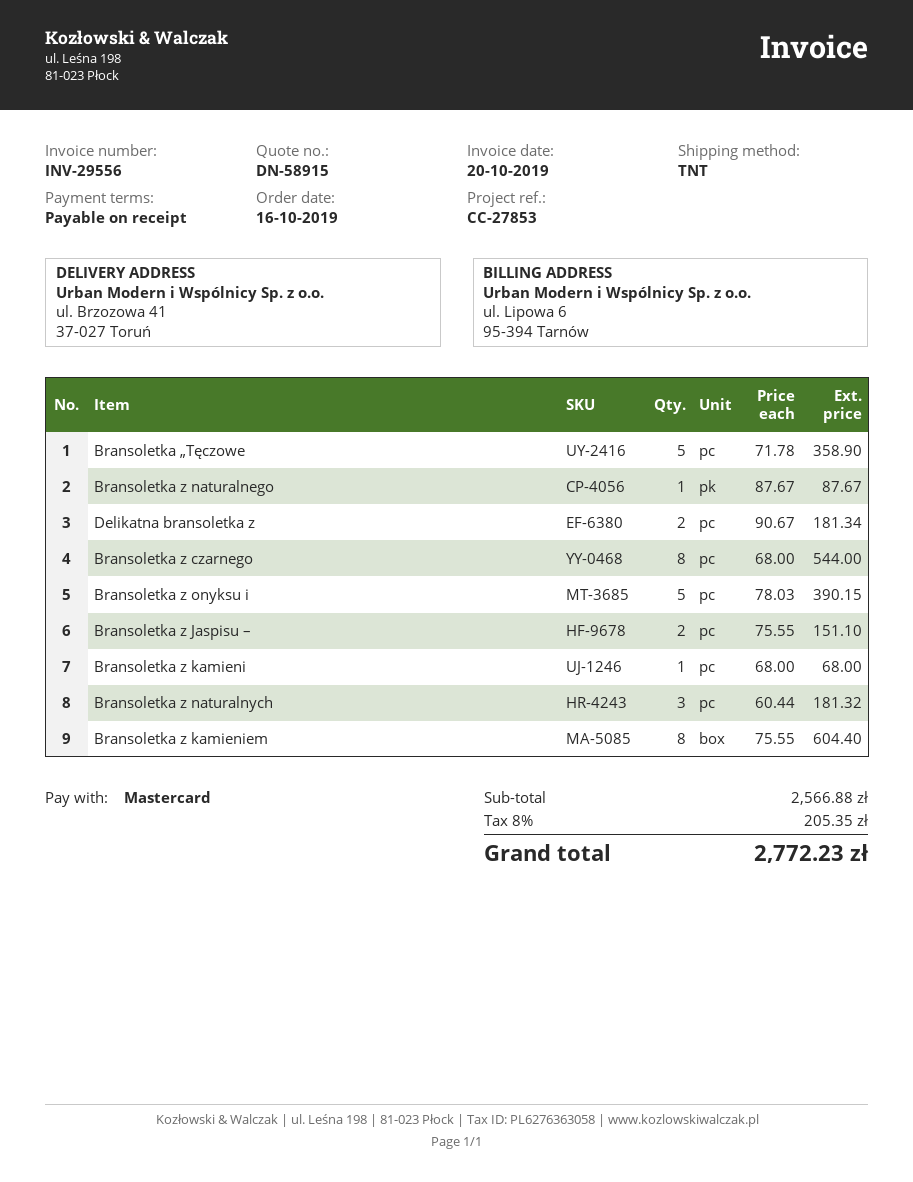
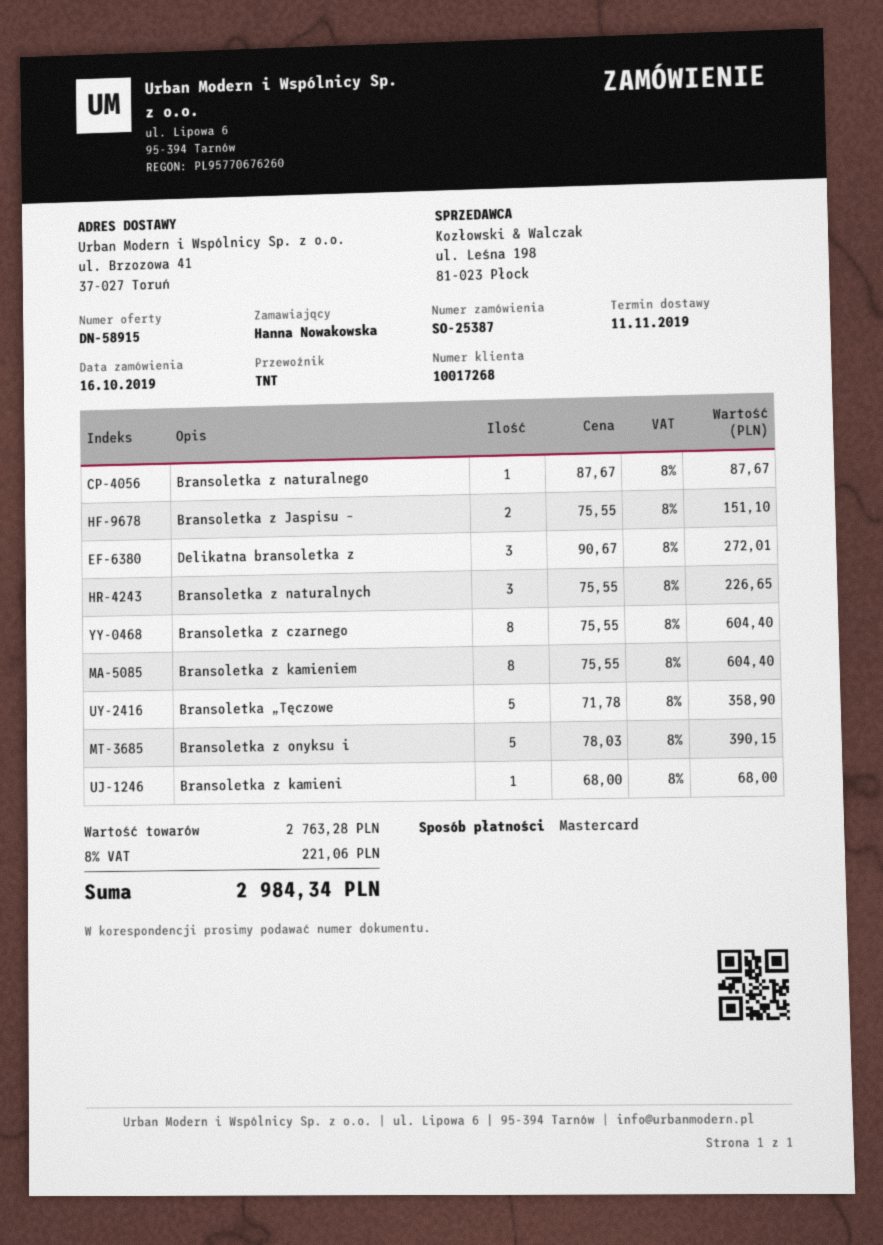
Delikatna bransoletka z: 2 x 90.67 = 181.34 -> 3 x 90.67 = 272.01
Bransoletka z czarnego: 8 x 68.00 = 544.00 -> 8 x 75.55 = 604.40
Bransoletka z naturalnych: 3 x 60.44 = 181.32 -> 3 x 75.55 = 226.65
subtotal: 2566.88 -> 2763.28
tax: 8% = 205.35 -> 8% = 221.06
total: 2772.23 -> 2984.34

